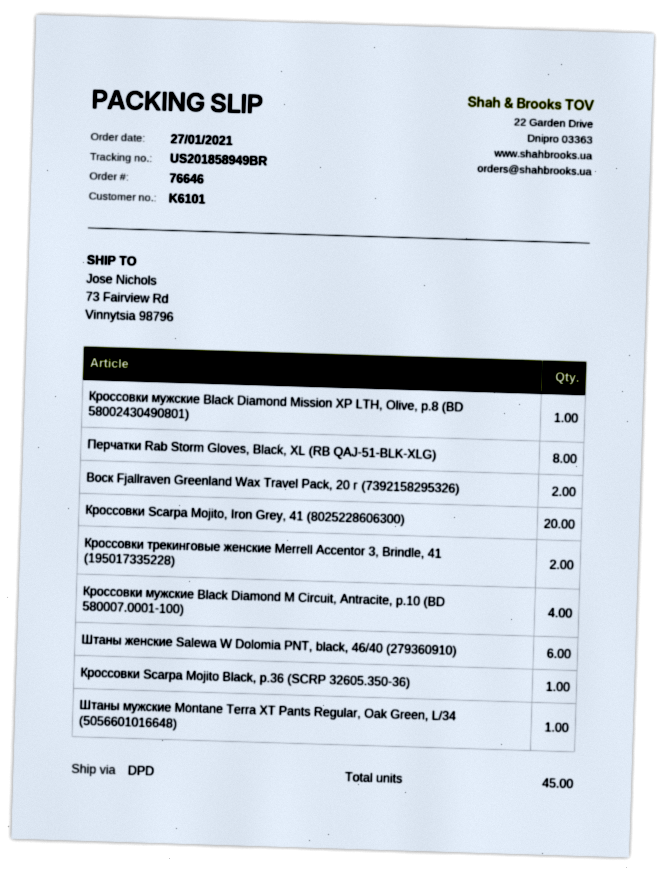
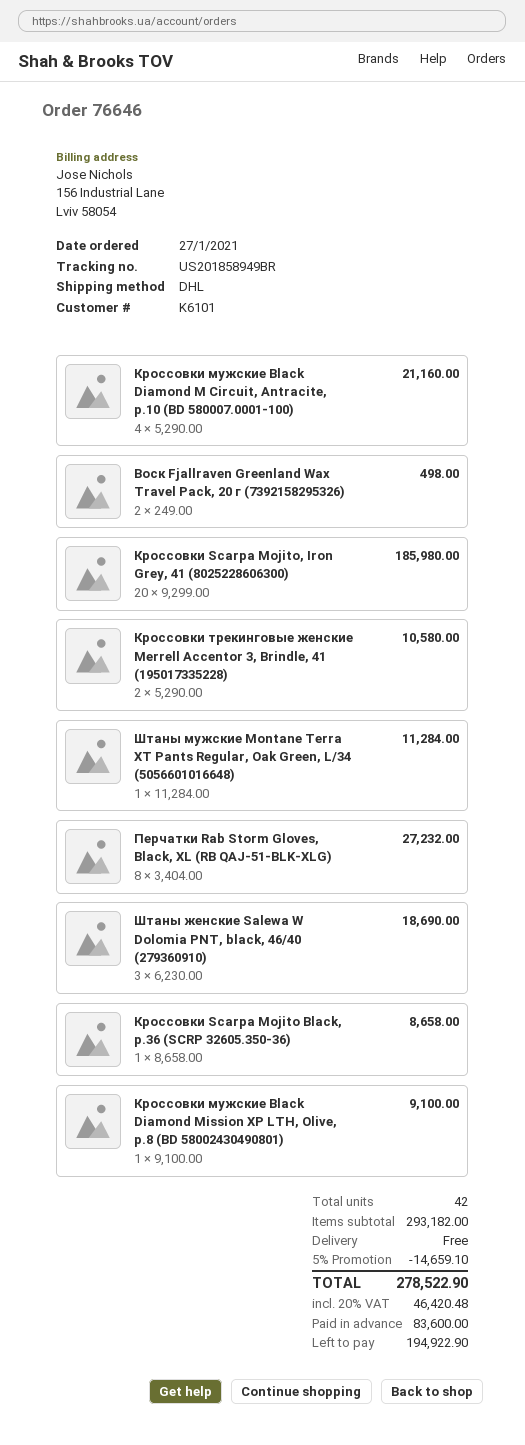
shipping method: DPD -> DHL
Штаны женские Salewa W Dolomia PNT, black, 46/40 (279360910): 6 -> 3
total quantity: 45 -> 42

